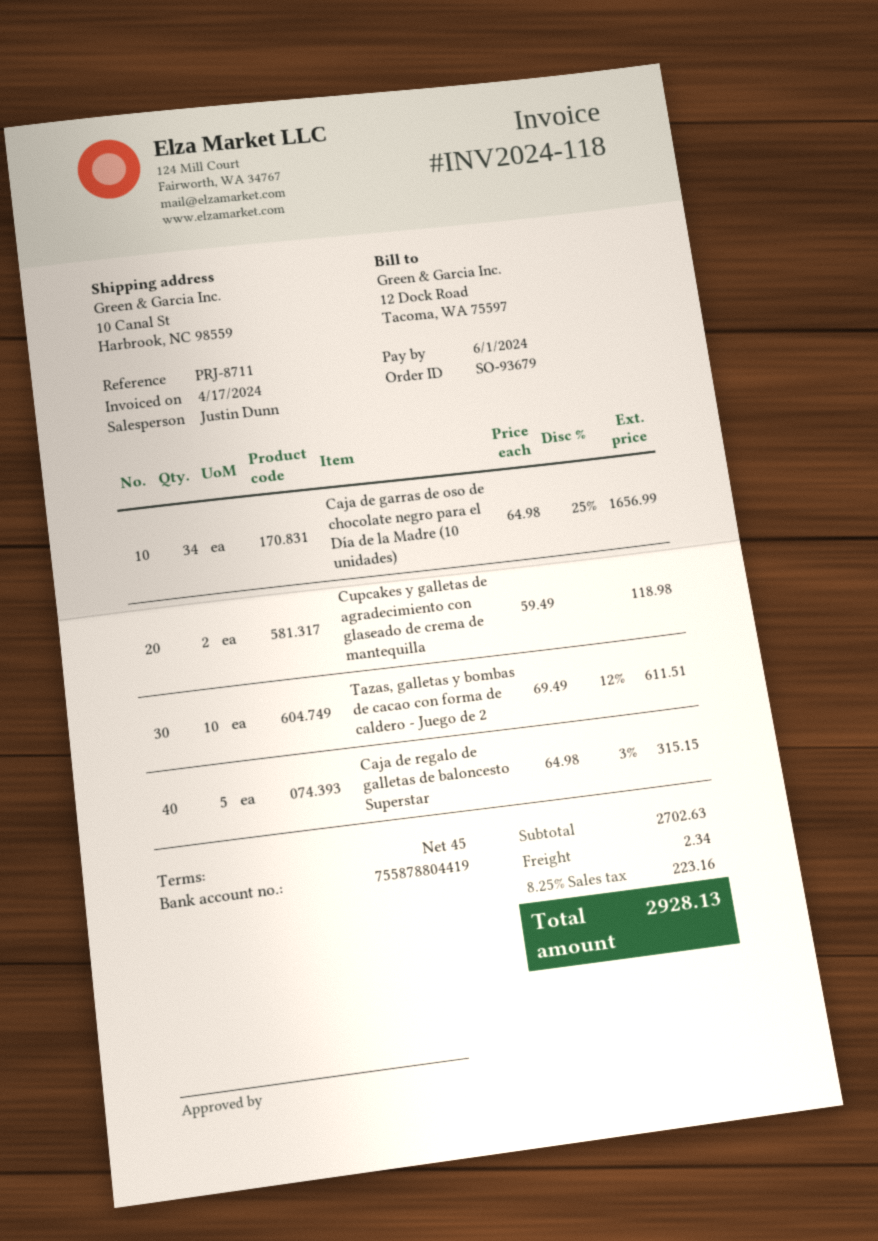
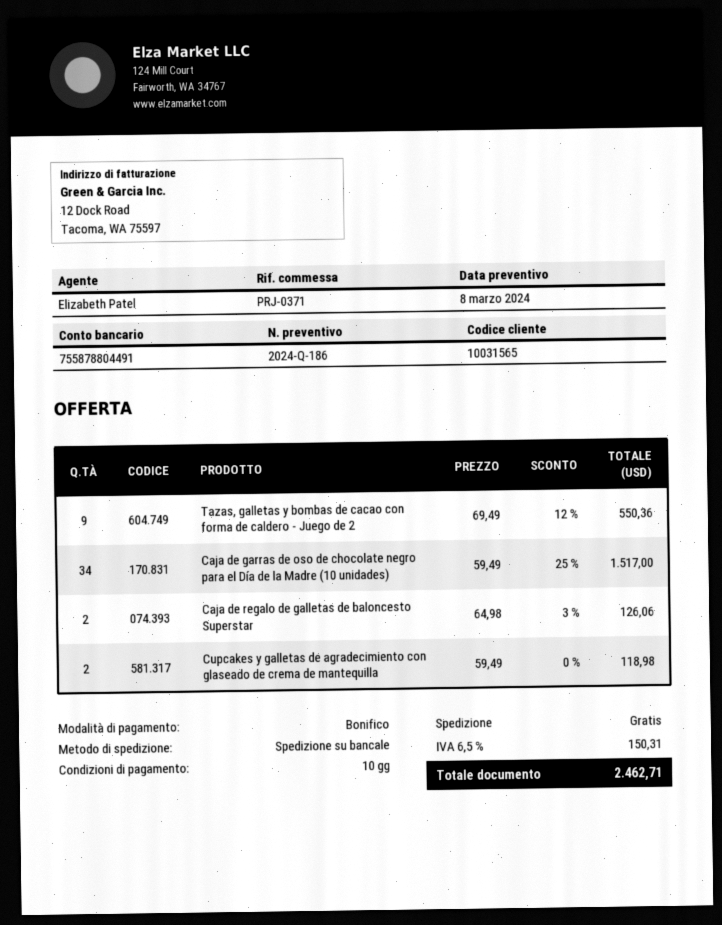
payment terms: 45 days -> 10 days
reference: PRJ-8711 -> PRJ-0371
sales rep: Justin Dunn -> Elizabeth Patel
bank account: 755878804419 -> 755878804491
Caja de garras de oso de chocolate negro para el Día de la Madre (10 unidades): 34 x 64.98 - 25% = 1656.99 -> 34 x 59.49 - 25% = 1517.00
Tazas, galletas y bombas de cacao con forma de caldero - Juego de 2: 10 x 69.49 - 12% = 611.51 -> 9 x 69.49 - 12% = 550.36
Caja de regalo de galletas de baloncesto Superstar: 5 x 64.98 - 3% = 315.15 -> 2 x 64.98 - 3% = 126.06
shipping: 2.34 -> 0.00
tax: 8.25% = 223.16 -> 6.5% = 150.31
total: 2928.13 -> 2462.71

